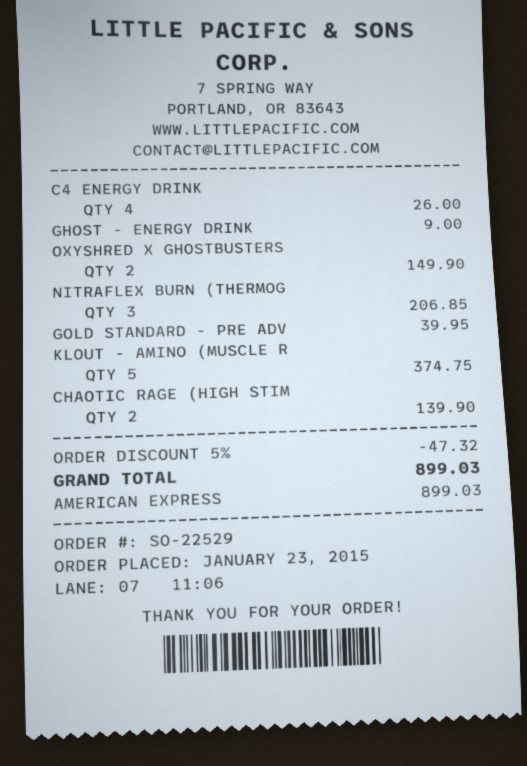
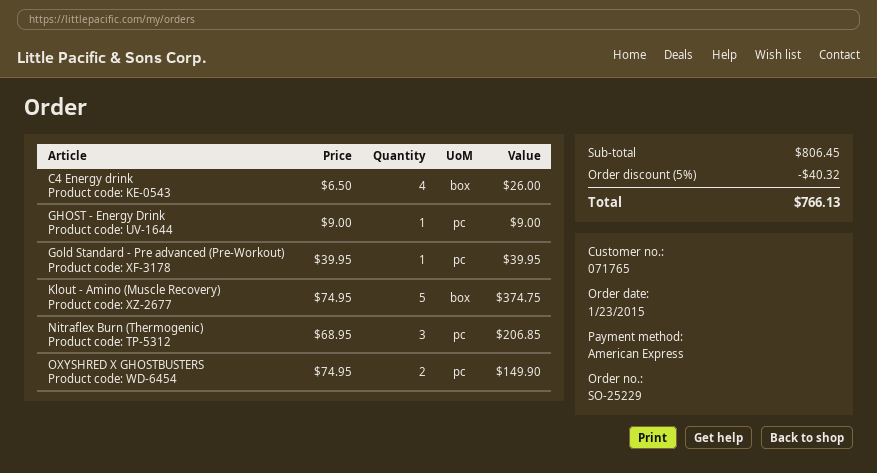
order number: SO-22529 -> SO-25229
CHAOTIC RAGE (HIGH STIM: 2 for 139.90 -> none
discount: 5% = 47.32 -> 5% = 40.32
total: 899.03 -> 766.13

